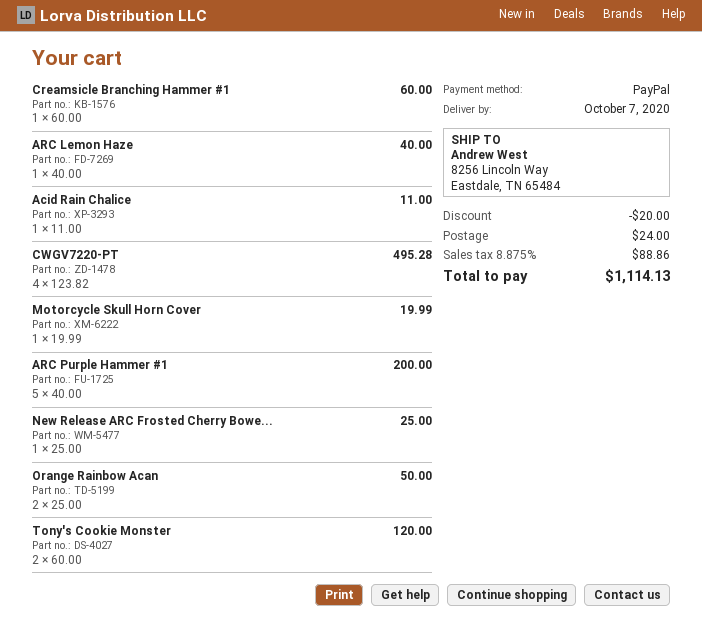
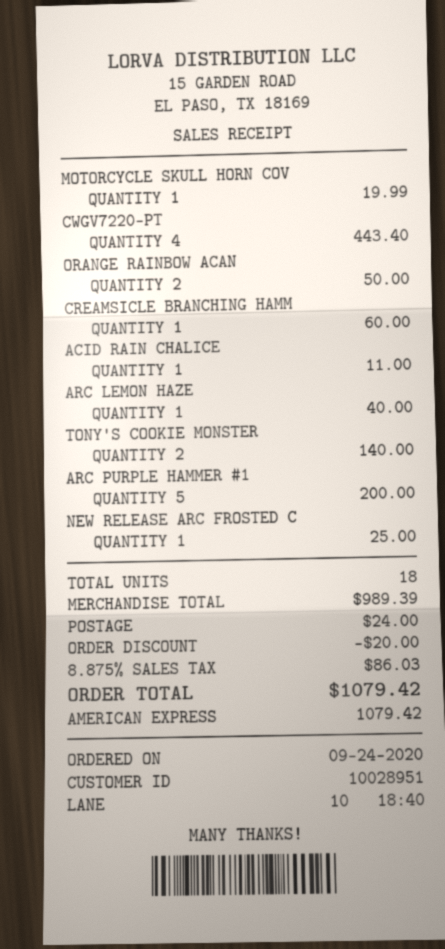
payment method: PayPal -> American Express
CWGV7220-PT: 4 for 495.28 -> 4 for 443.40
Tony's Cookie Monster: 2 for 120.00 -> 2 for 140.00
tax: 8.875% = 88.86 -> 8.875% = 86.03
total: 1114.13 -> 1079.42

